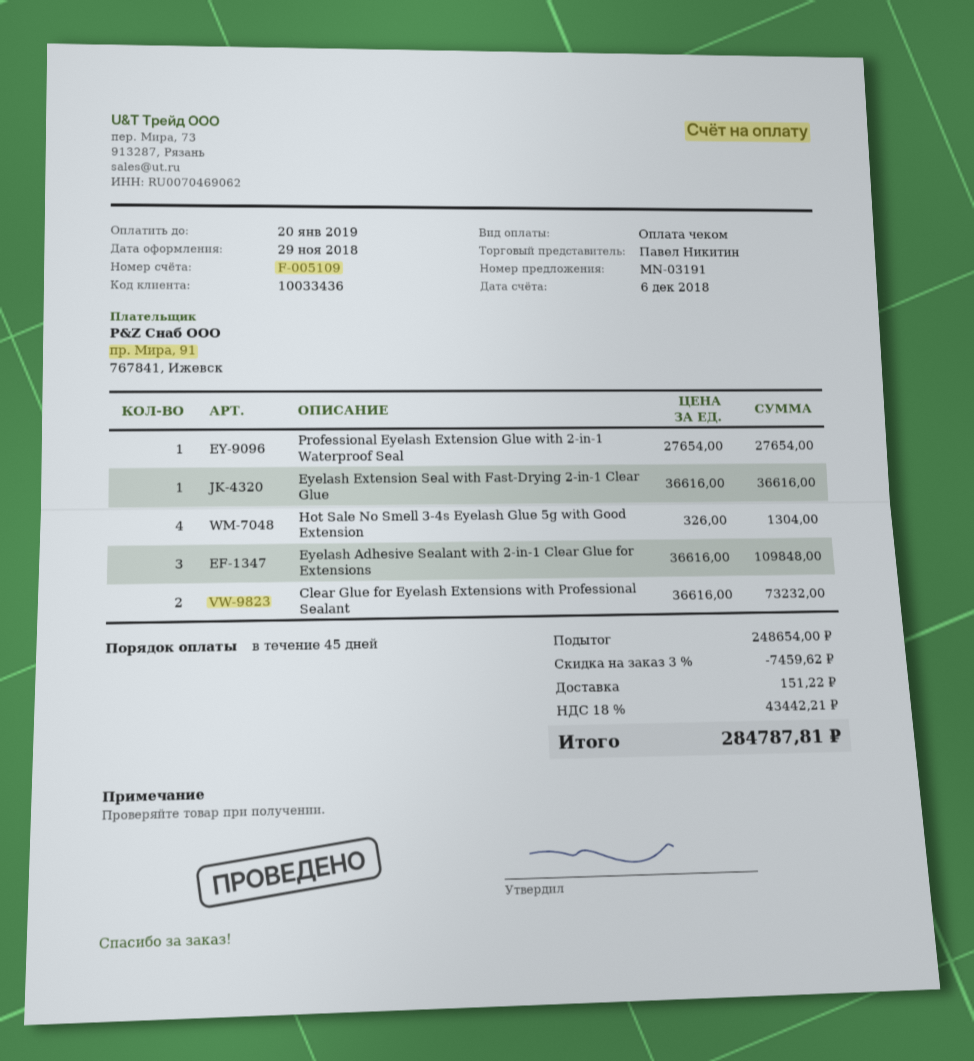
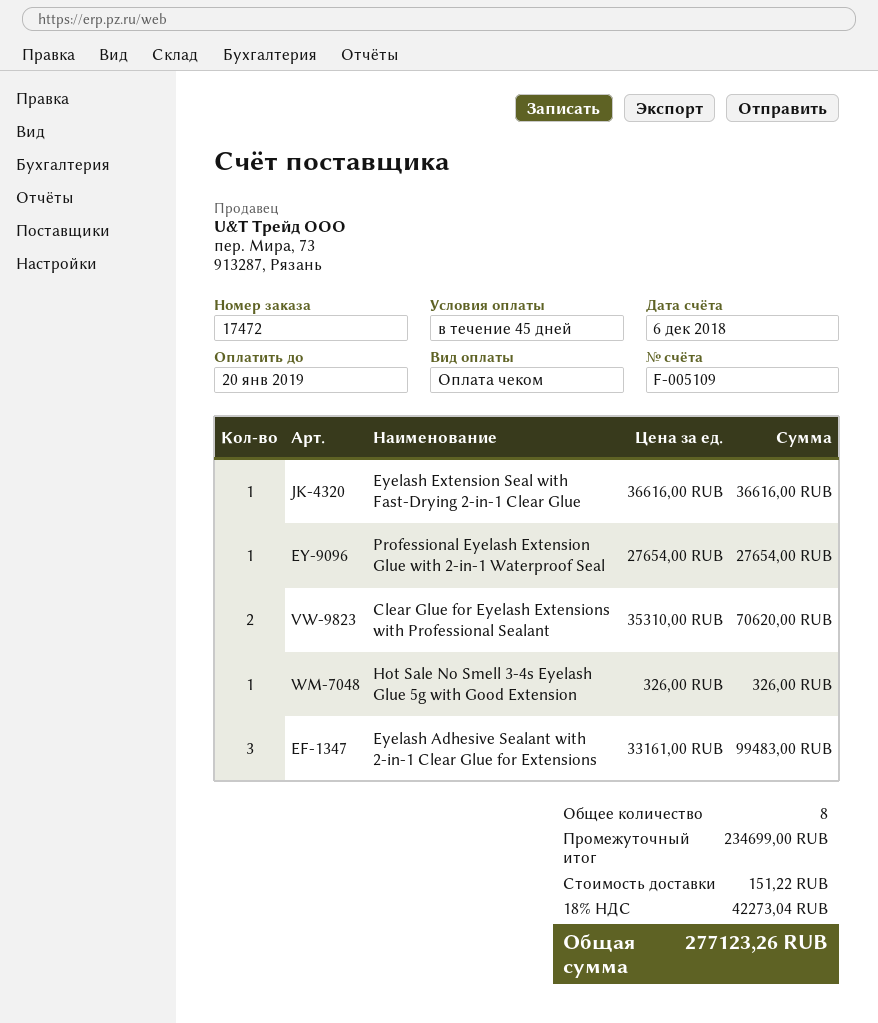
Hot Sale No Smell 3-4s Eyelash Glue 5g with Good Extension: 4 x 326.00 = 1304.00 -> 1 x 326.00 = 326.00
Eyelash Adhesive Sealant with 2-in-1 Clear Glue for Extensions: 3 x 36616.00 = 109848.00 -> 3 x 33161.00 = 99483.00
Clear Glue for Eyelash Extensions with Professional Sealant: 2 x 36616.00 = 73232.00 -> 2 x 35310.00 = 70620.00
subtotal: 248654.00 -> 234699.00
discount: 3% = 7459.62 -> none
tax: 18% = 43442.21 -> 18% = 42273.04
total: 284787.81 -> 277123.26

